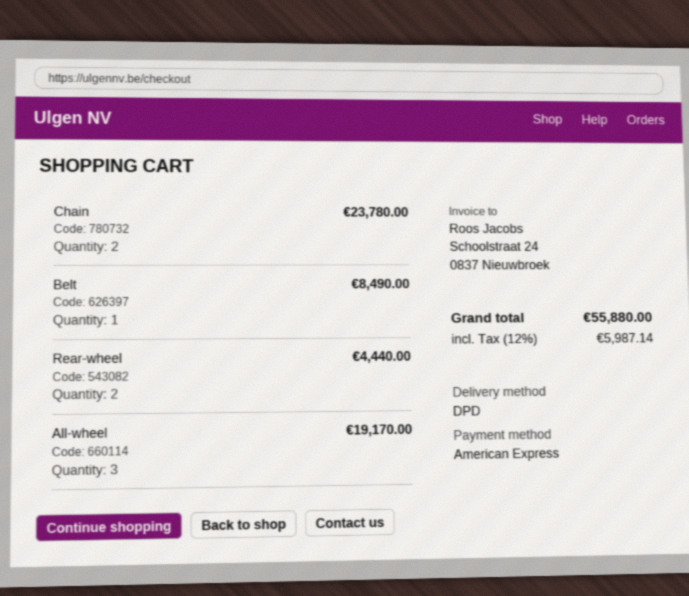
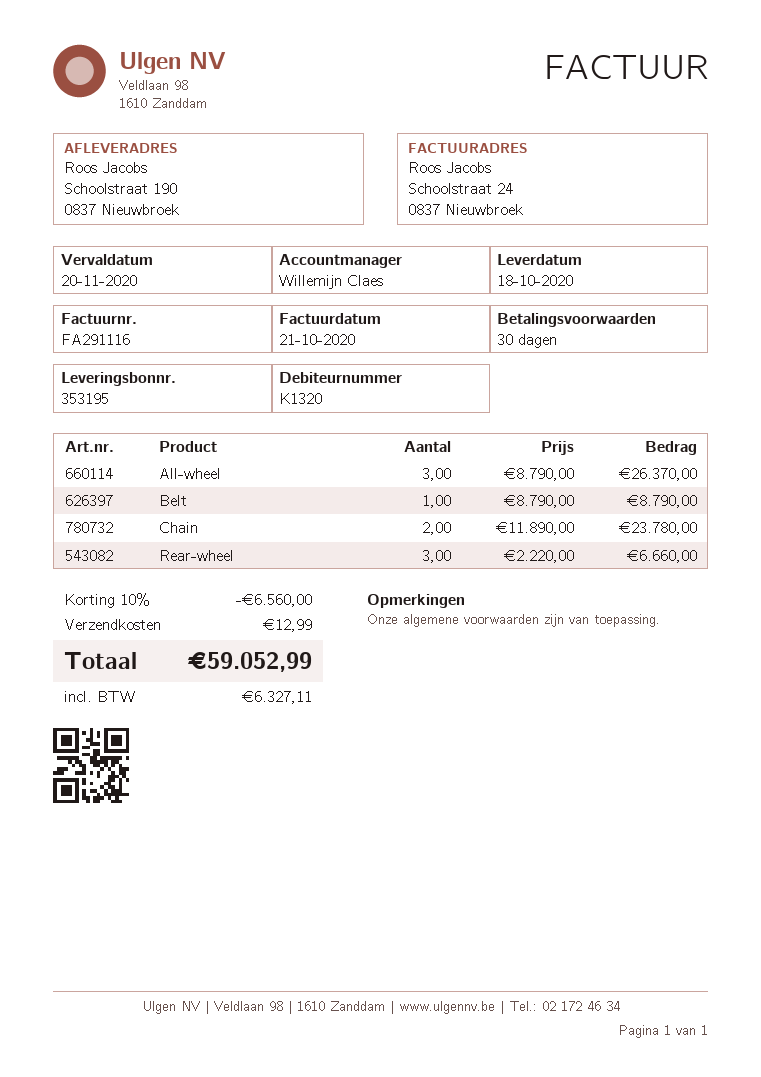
Belt: 1 for 8490.00 -> 1 for 8790.00
Rear-wheel: 2 for 4440.00 -> 3 for 6660.00
All-wheel: 3 for 19170.00 -> 3 for 26370.00
discount: none -> 10% = 6560.00
shipping: none -> 12.99
tax: 5987.14 -> 6327.11
total: 55880.00 -> 59052.99

